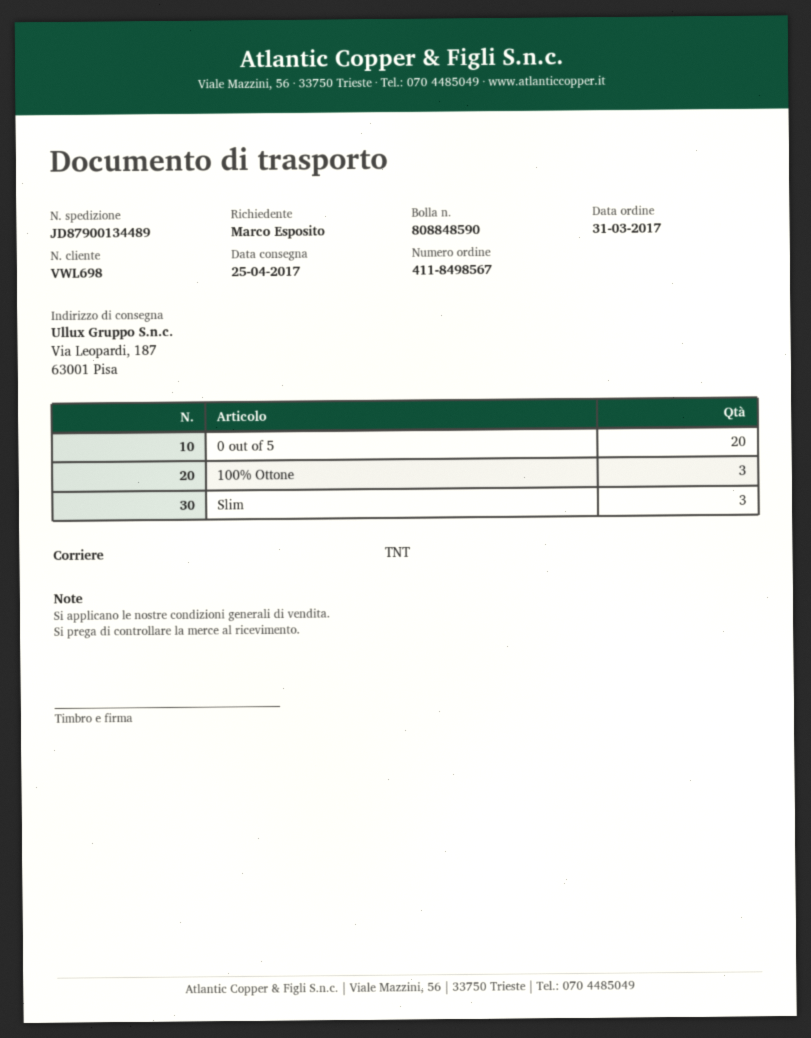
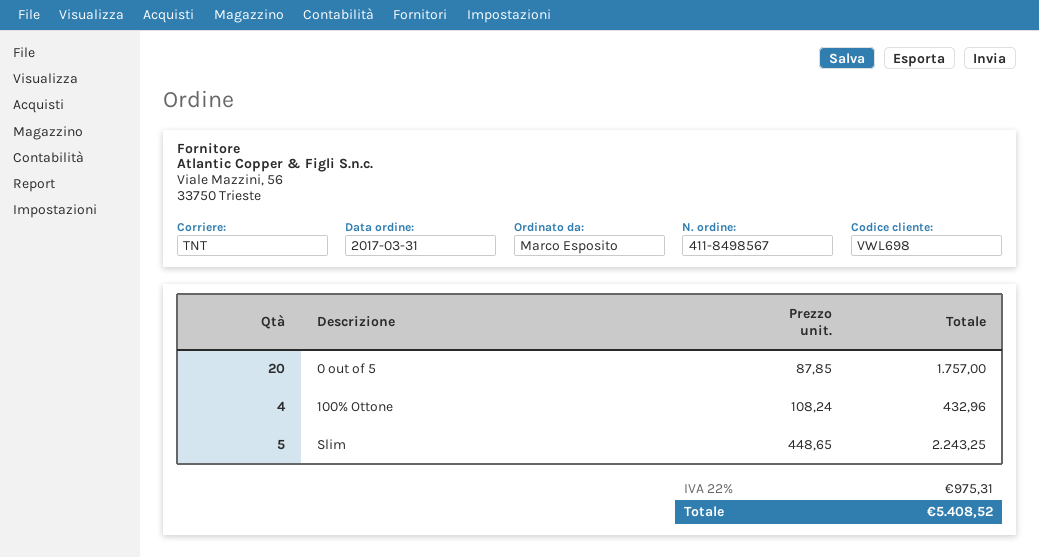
100% Ottone: 3 -> 4
Slim: 3 -> 5

